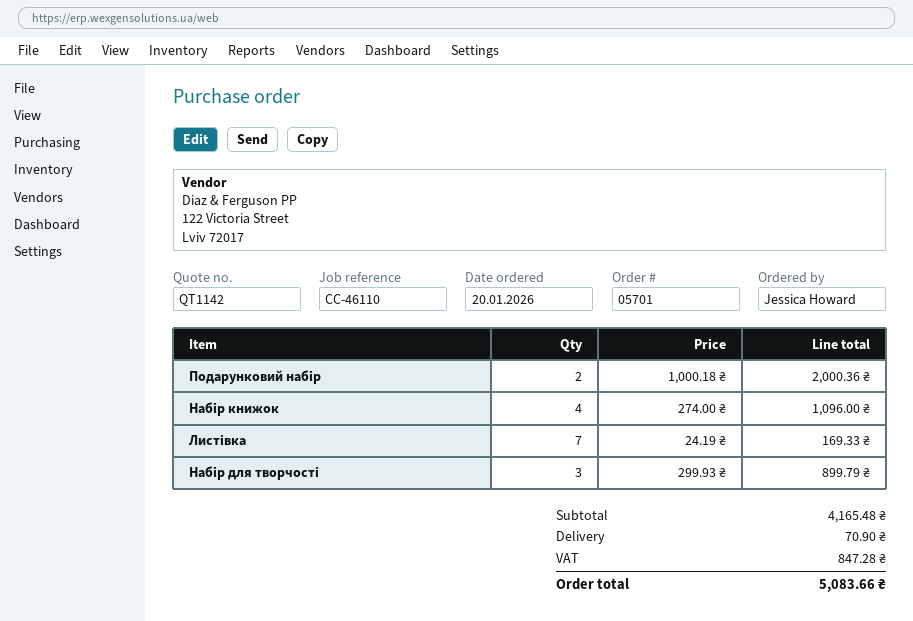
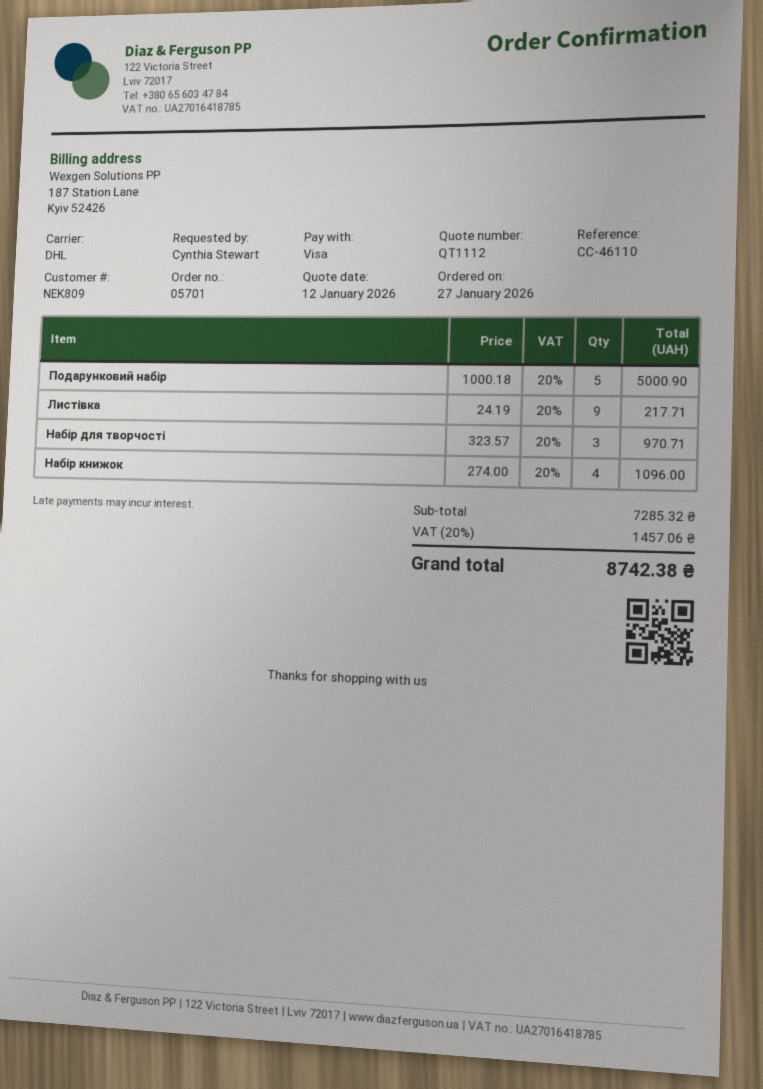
quote number: QT1142 -> QT1112
order date: 2026-01-20 -> 2026-01-27
ordered by: Jessica Howard -> Cynthia Stewart
Подарунковий набір: 2 x 1000.18 = 2000.36 -> 5 x 1000.18 = 5000.90
Листівка: 7 x 24.19 = 169.33 -> 9 x 24.19 = 217.71
Набір для творчості: 3 x 299.93 = 899.79 -> 3 x 323.57 = 970.71
subtotal: 4165.48 -> 7285.32
shipping: 70.90 -> none
tax: 847.28 -> 1457.06
total: 5083.66 -> 8742.38

